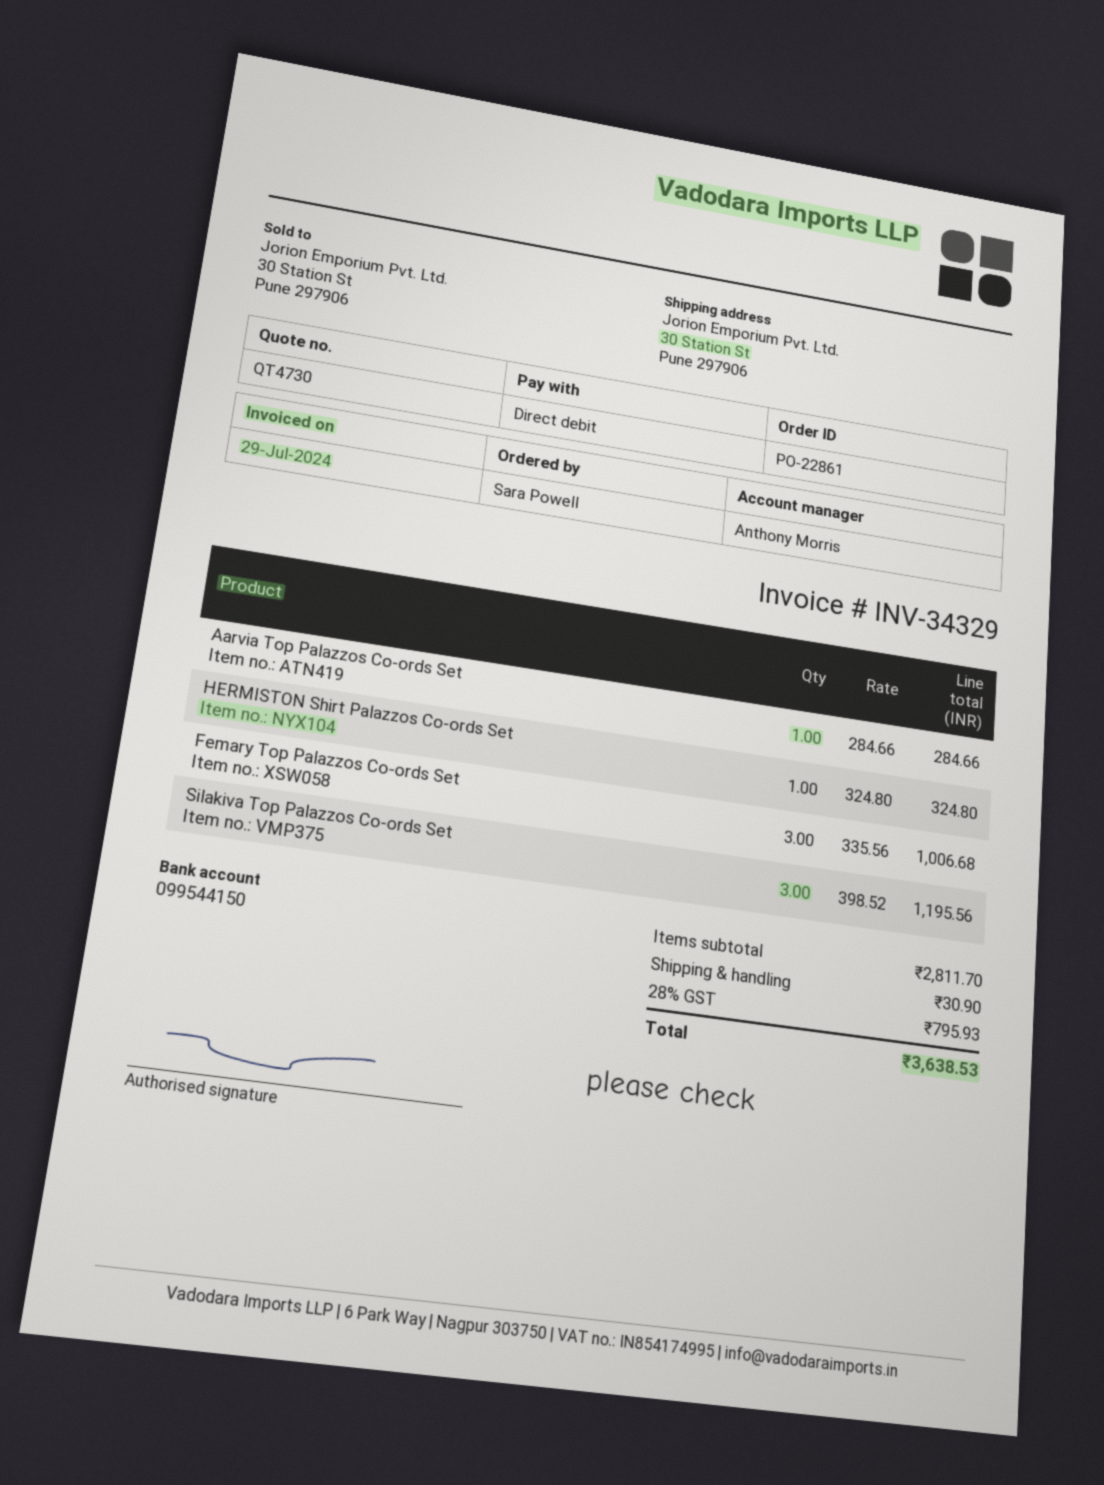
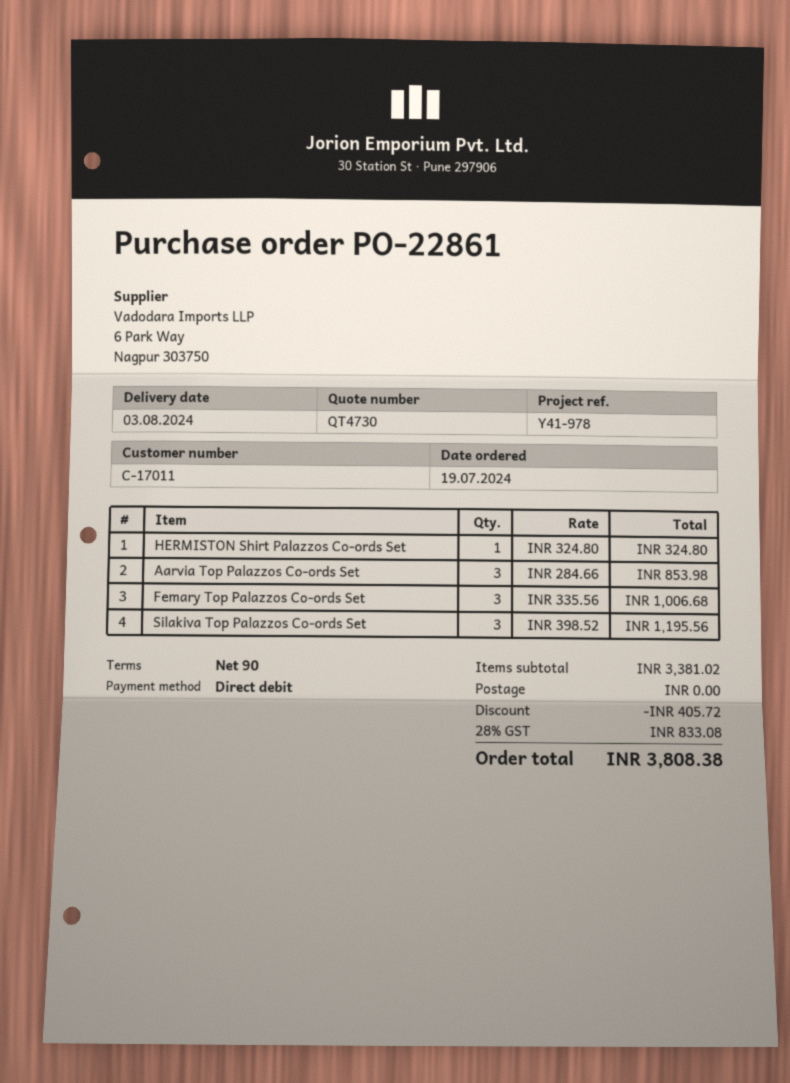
Aarvia Top Palazzos Co-ords Set: 1 x 284.66 = 284.66 -> 3 x 284.66 = 853.98
subtotal: 2811.70 -> 3381.02
discount: none -> 405.72
shipping: 30.90 -> 0.00
tax: 28% = 795.93 -> 28% = 833.08
total: 3638.53 -> 3808.38

